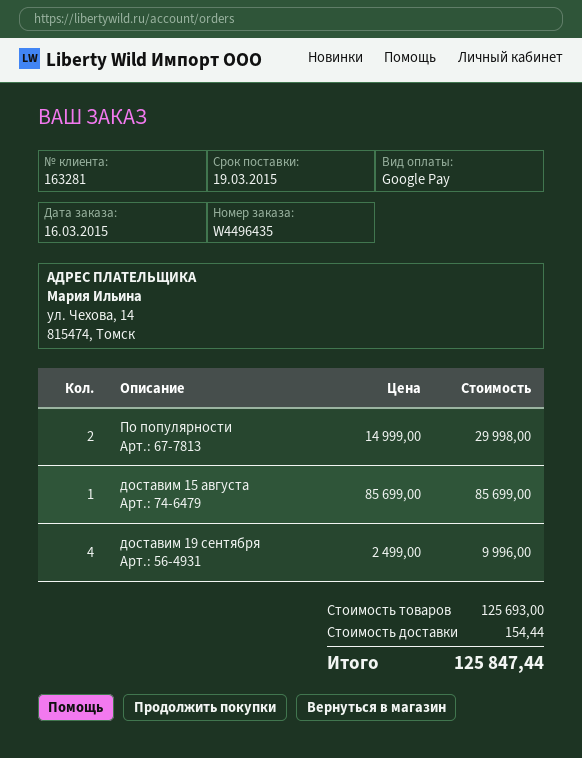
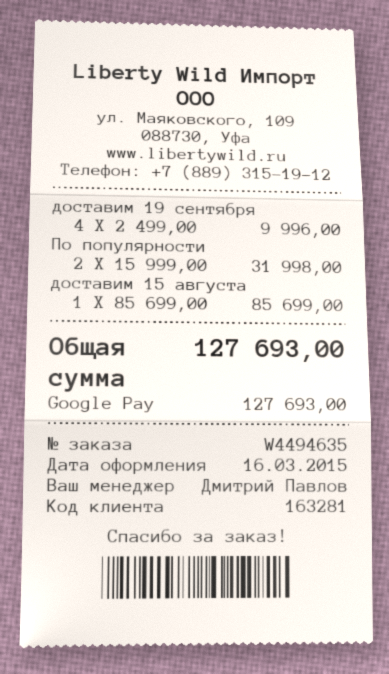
order number: W4496435 -> W4494635
По популярности: 2 x 14999.00 = 29998.00 -> 2 x 15999.00 = 31998.00
shipping: 154.44 -> none
total: 125847.44 -> 127693.00

